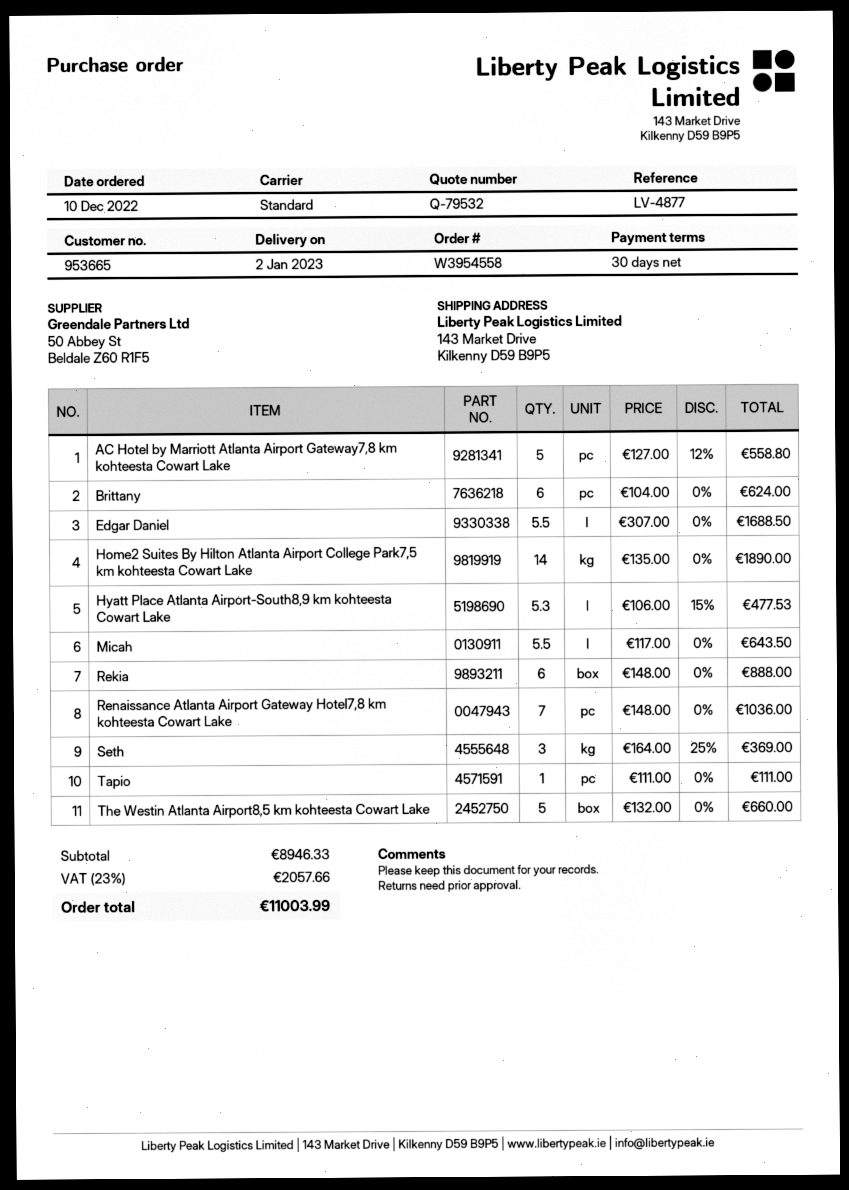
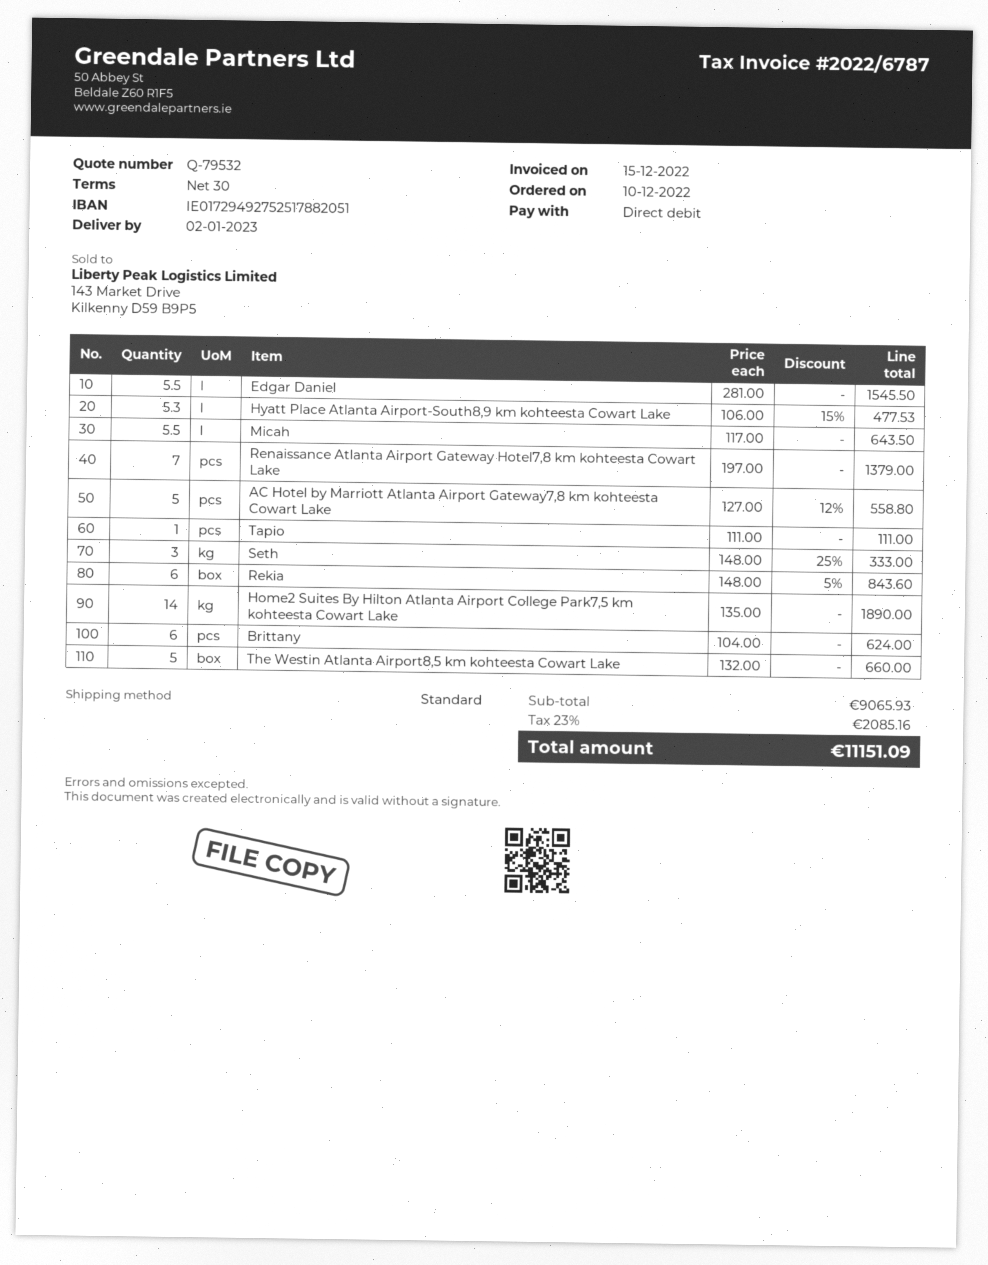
Edgar Daniel: 5.5 x 307.00 = 1688.50 -> 5.5 x 281.00 = 1545.50
Rekia: 6 x 148.00 = 888.00 -> 6 x 148.00 - 5% = 843.60
Renaissance Atlanta Airport Gateway Hotel7,8 km kohteesta Cowart Lake: 7 x 148.00 = 1036.00 -> 7 x 197.00 = 1379.00
Seth: 3 x 164.00 - 25% = 369.00 -> 3 x 148.00 - 25% = 333.00
subtotal: 8946.33 -> 9065.93
tax: 23% = 2057.66 -> 23% = 2085.16
total: 11003.99 -> 11151.09

